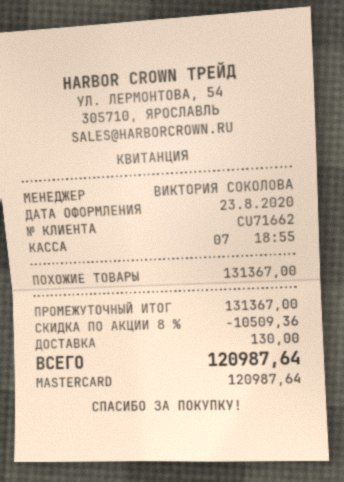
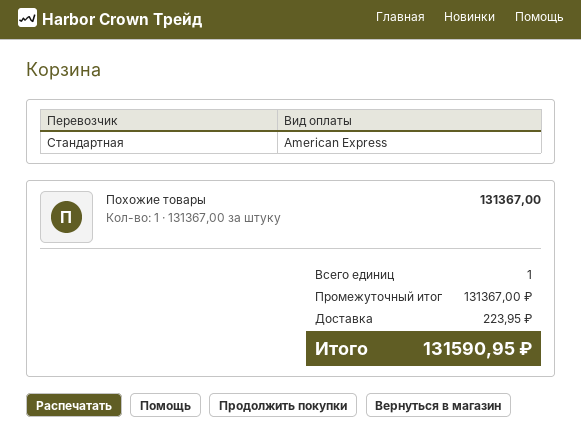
payment method: Mastercard -> American Express
discount: 8% = 10509.36 -> none
shipping: 130.00 -> 223.95
total: 120987.64 -> 131590.95

